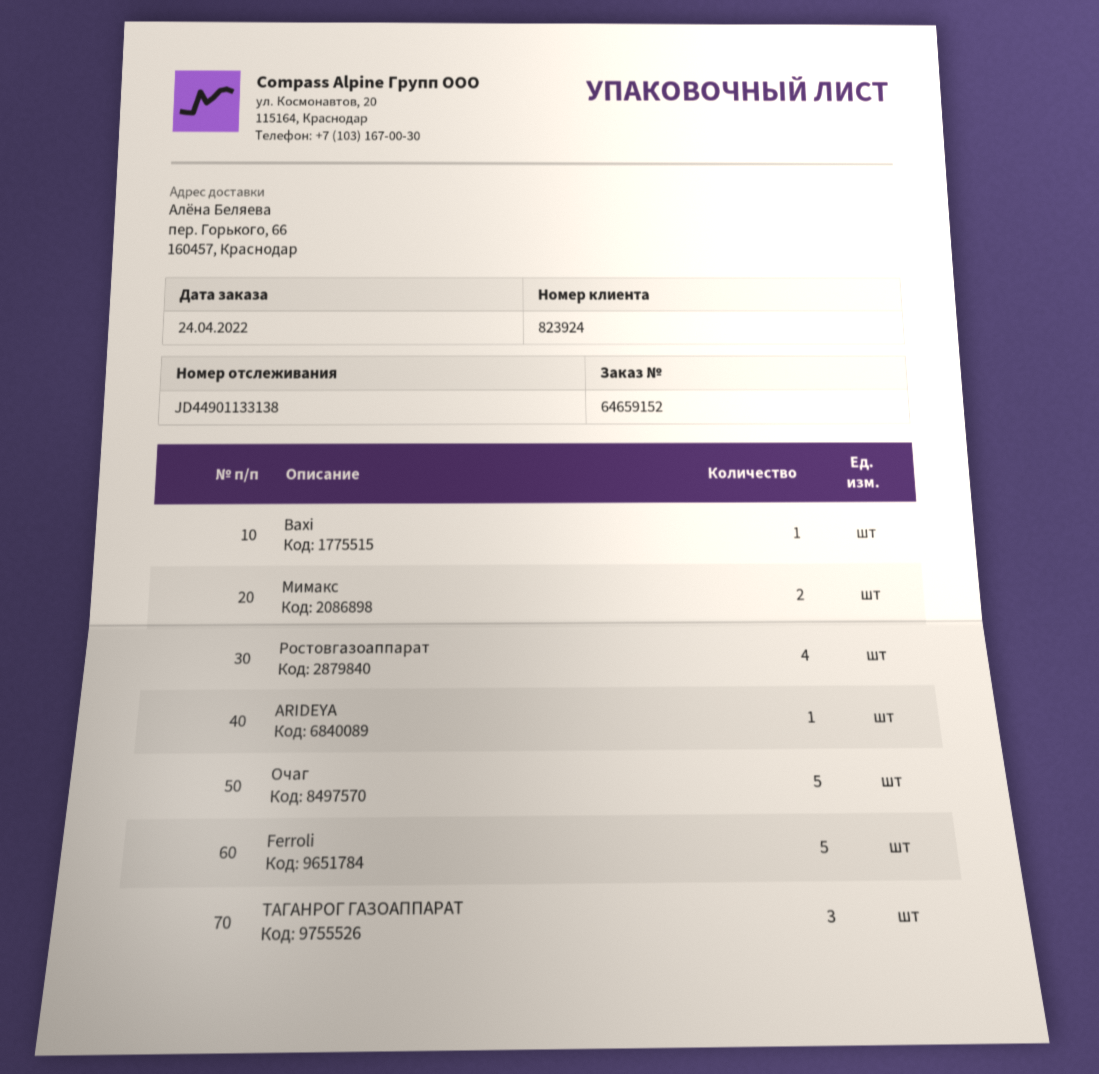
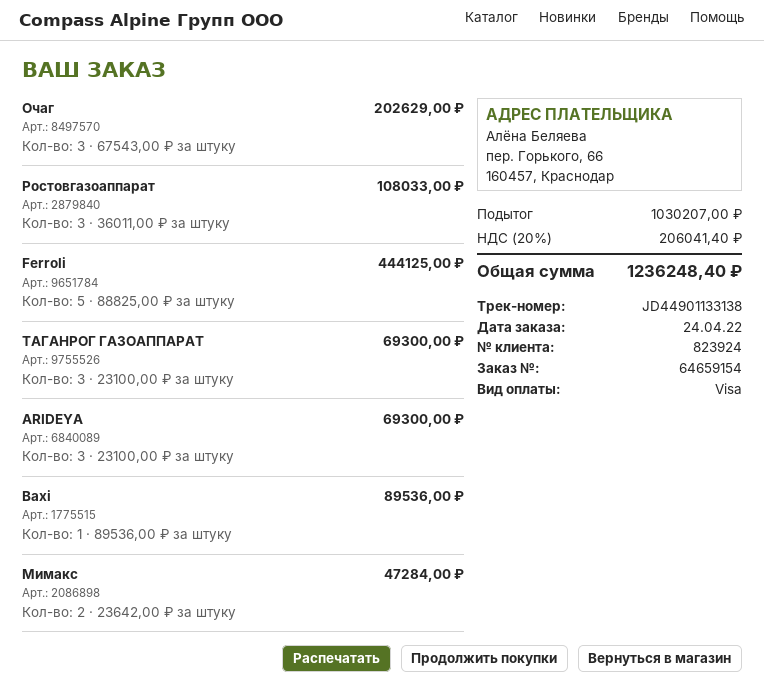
order number: 64659152 -> 64659154
Ростовгазоаппарат: 4 -> 3
ARIDEYA: 1 -> 3
Очаг: 5 -> 3

